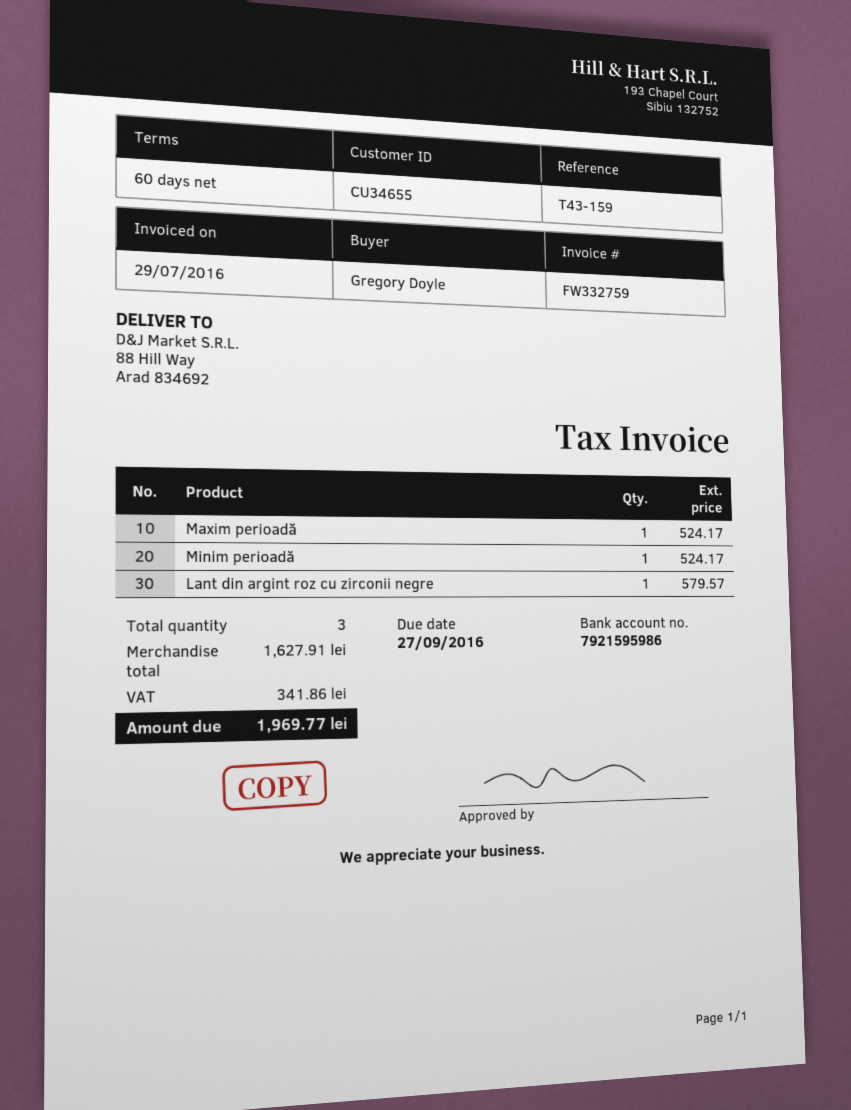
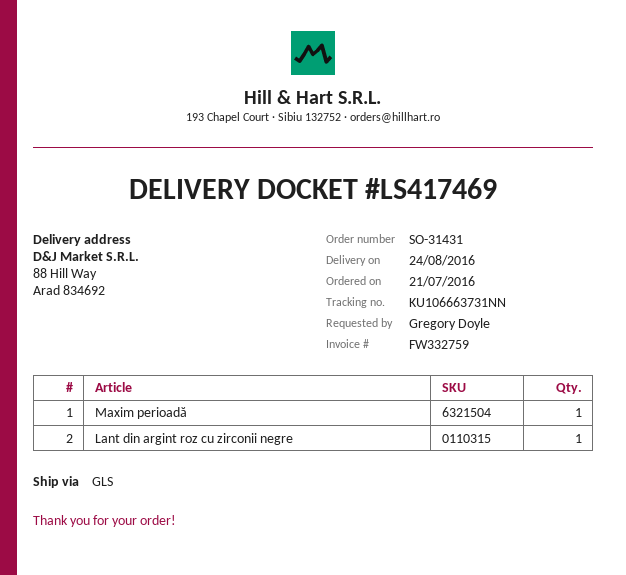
Minim perioadă: 1 -> none

